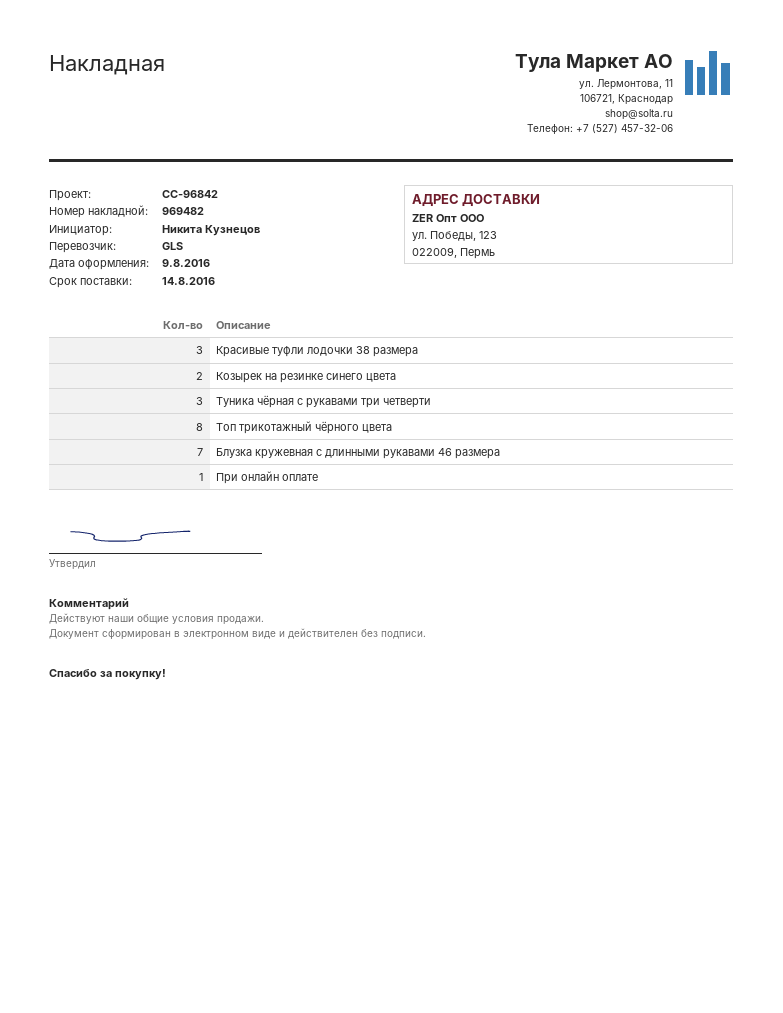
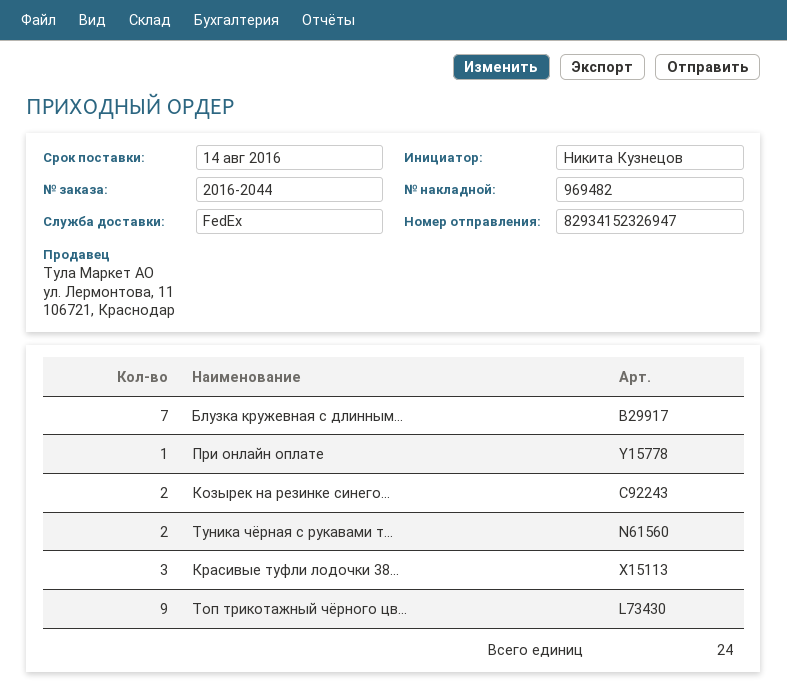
shipping method: GLS -> FedEx
Туника чёрная с рукавами три четверти: 3 -> 2
Топ трикотажный чёрного цвета: 8 -> 9

